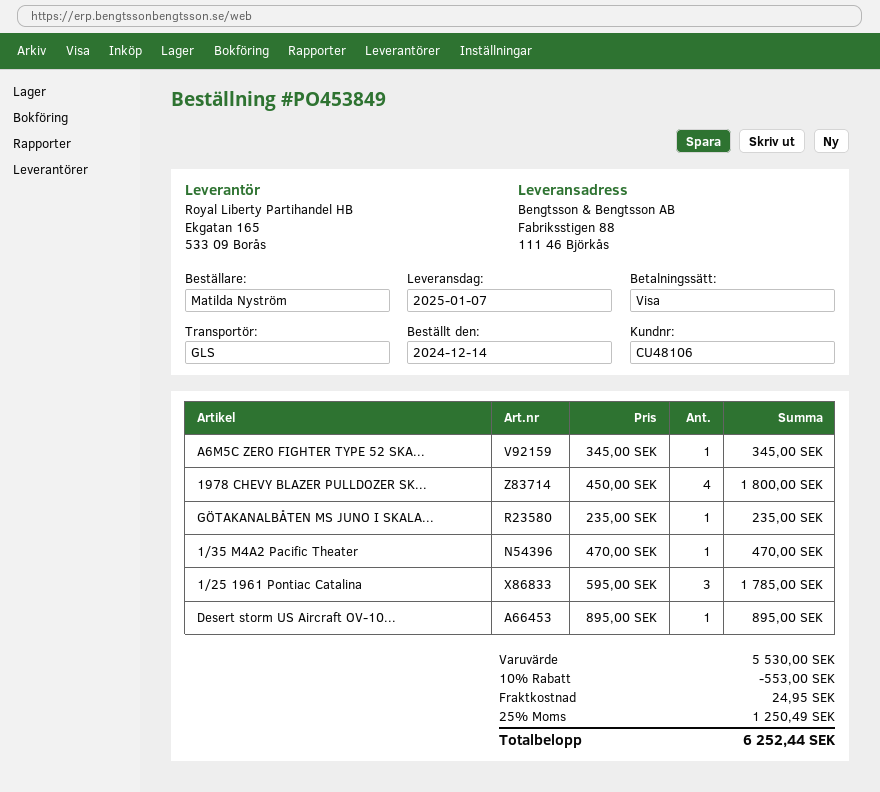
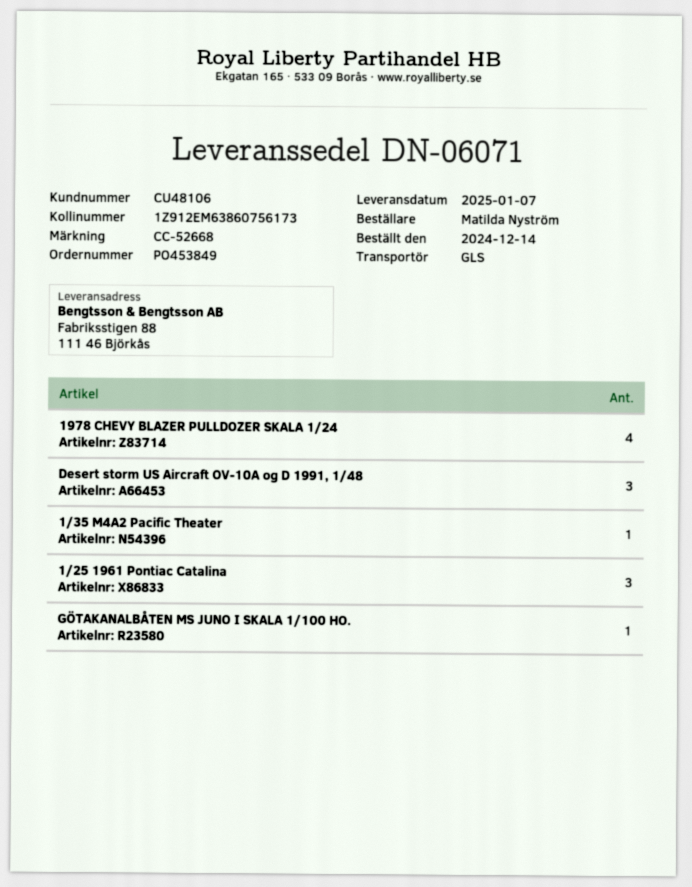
A6M5C ZERO FIGHTER TYPE 52 SKA...: 1 -> none
Desert storm US Aircraft OV-10...: 1 -> 3

